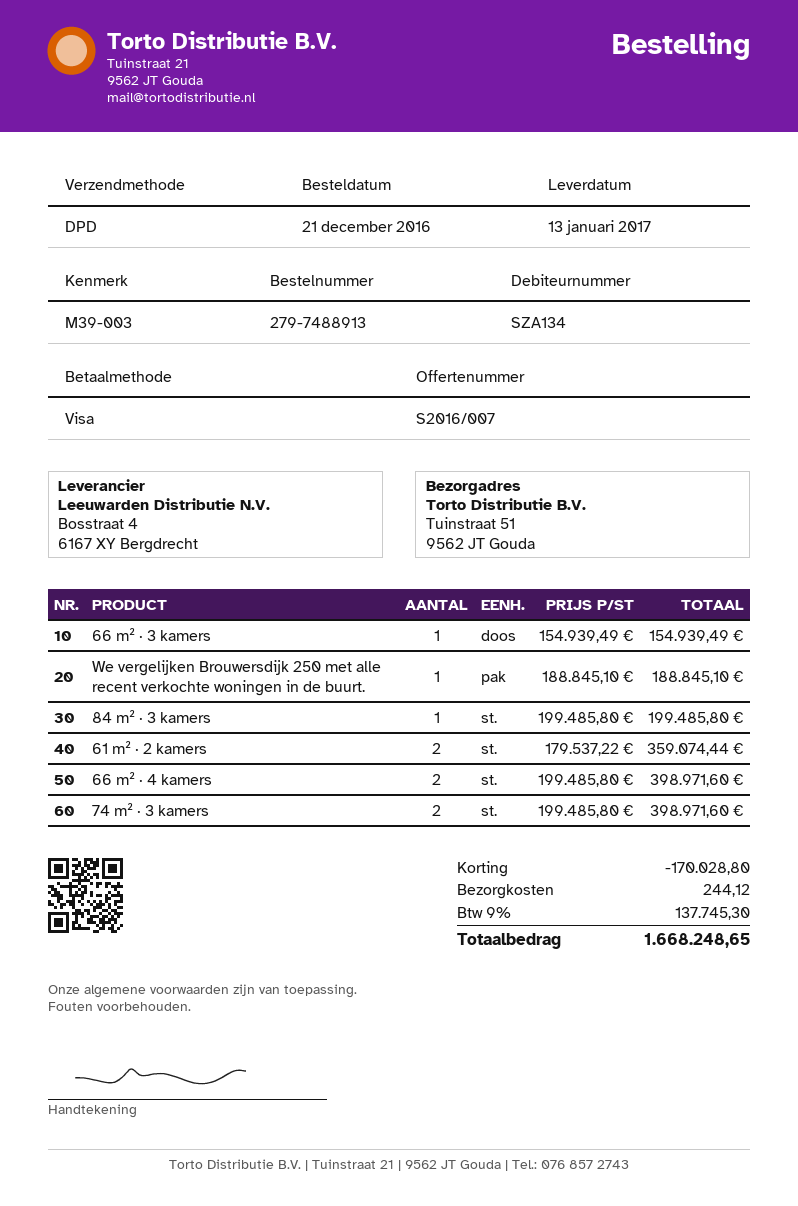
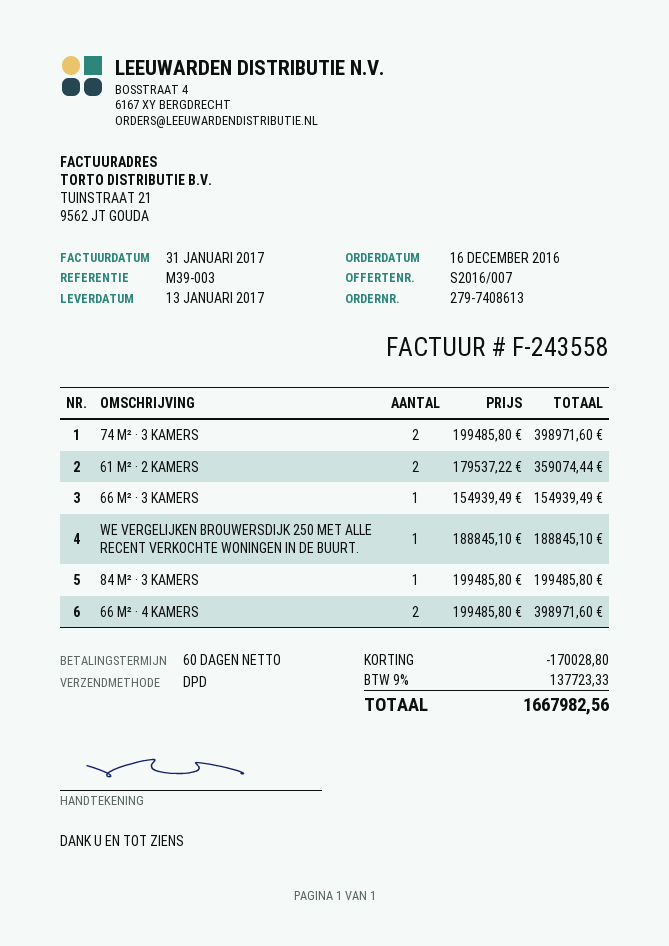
order number: 279-7488913 -> 279-7408613
order date: 2016-12-21 -> 2016-12-16
shipping: 244.12 -> none
tax: 9% = 137745.30 -> 9% = 137723.33
total: 1668248.65 -> 1667982.56

